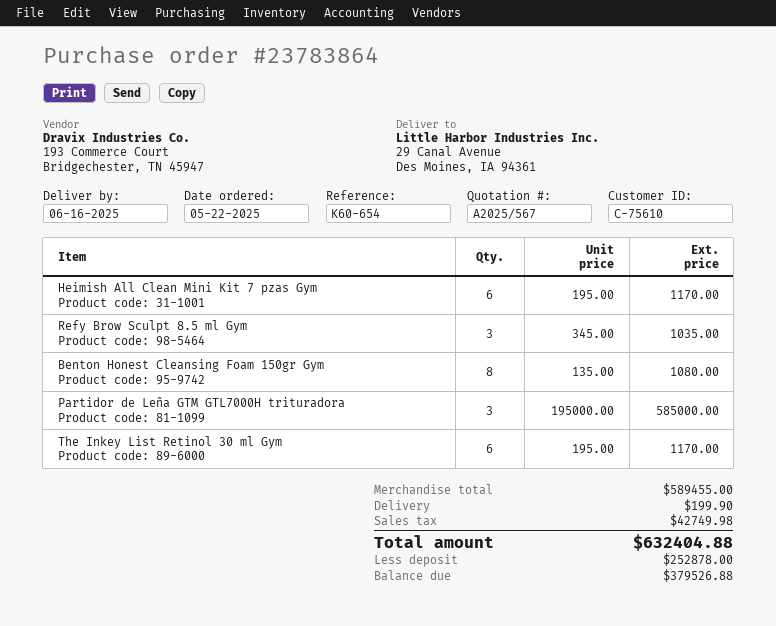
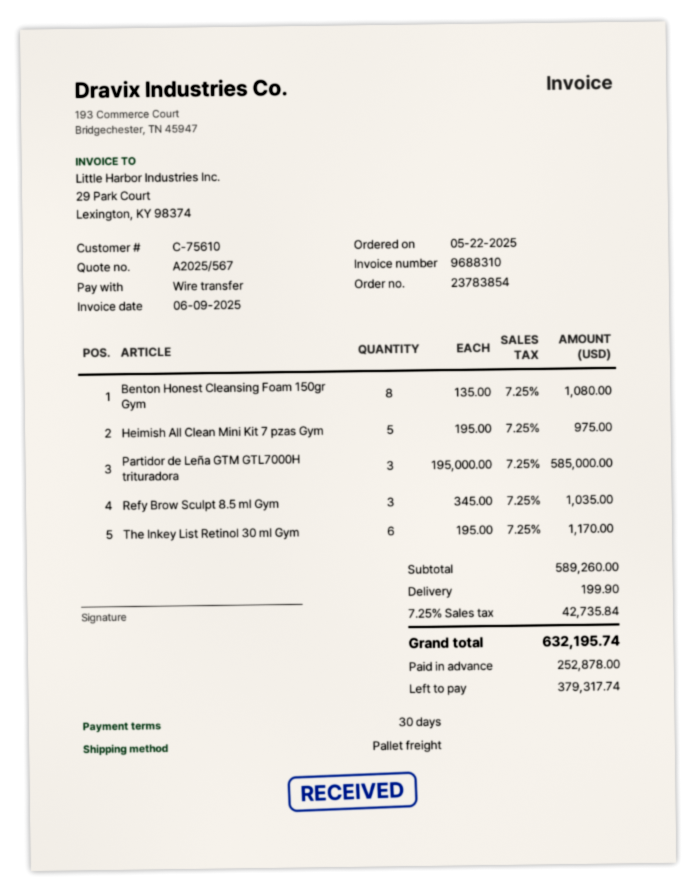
order number: 23783864 -> 23783854
Heimish All Clean Mini Kit 7 pzas Gym: 6 x 195.00 = 1170.00 -> 5 x 195.00 = 975.00
subtotal: 589455.00 -> 589260.00
tax: 42749.98 -> 42735.84
total: 632404.88 -> 632195.74
balance: 379526.88 -> 379317.74

